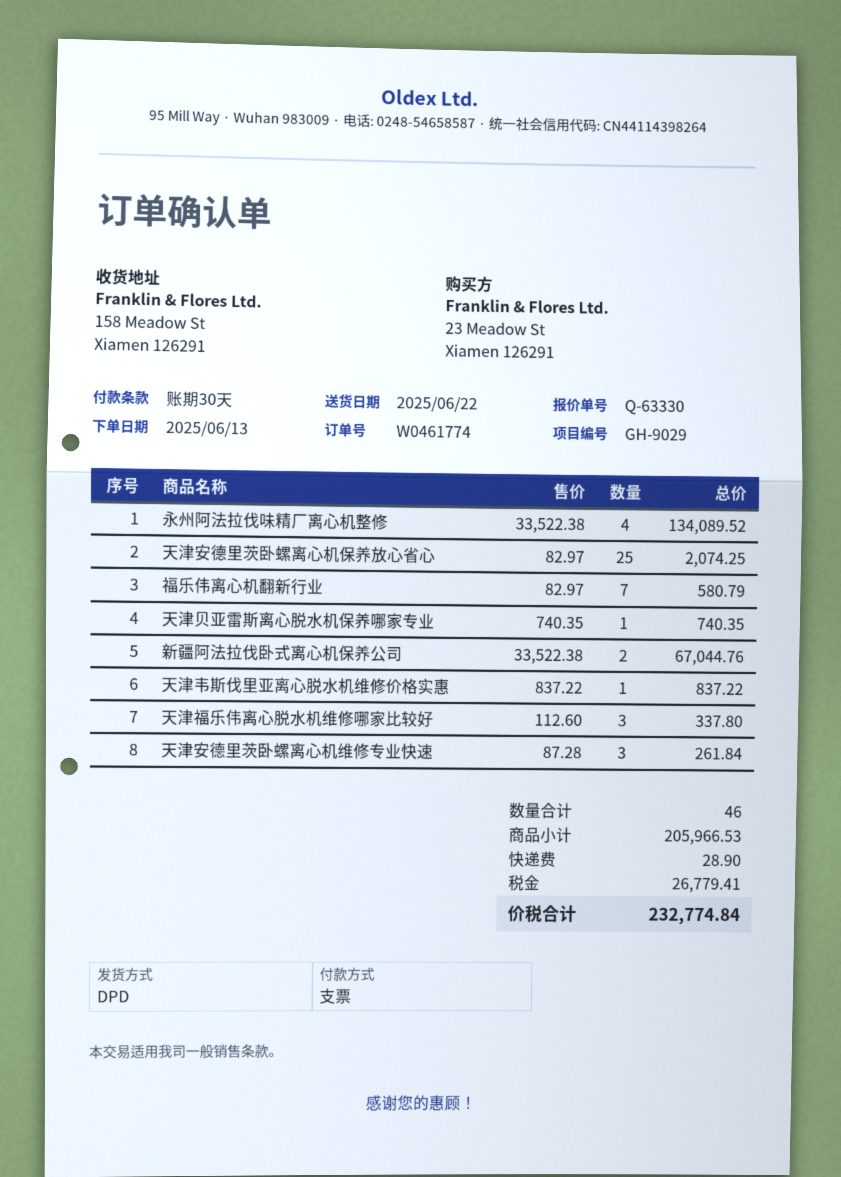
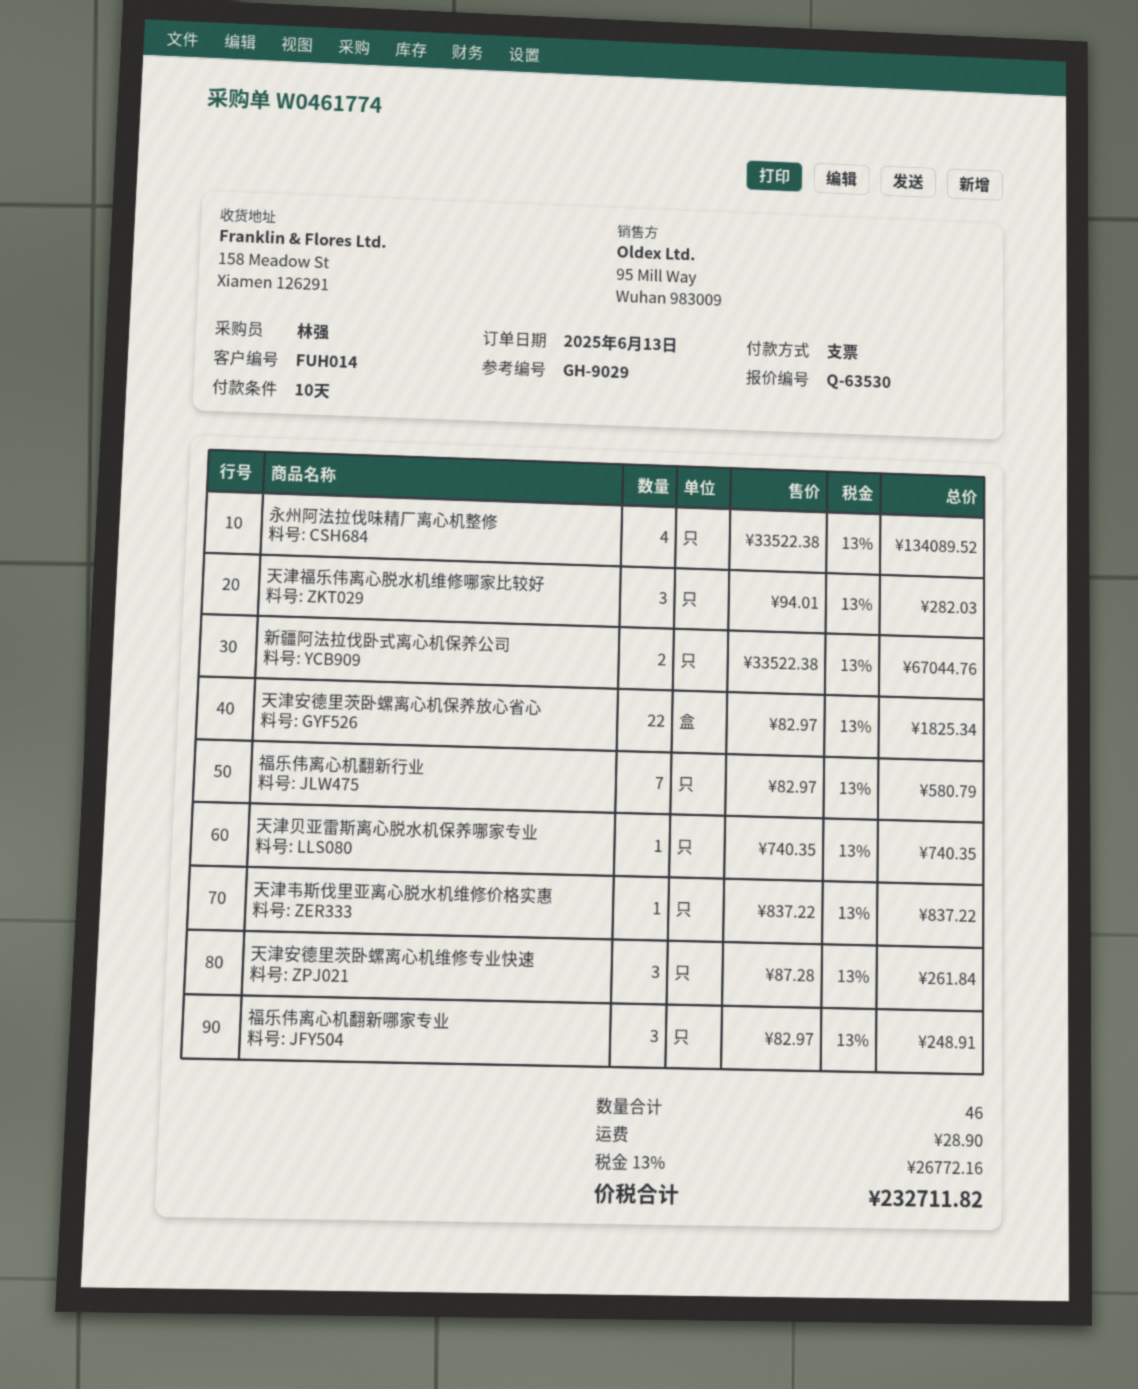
quote number: Q-63330 -> Q-63530
payment terms: 30 days -> 10 days
天津安德里茨卧螺离心机保养放心省心: 25 x 82.97 = 2074.25 -> 22 x 82.97 = 1825.34
天津福乐伟离心脱水机维修哪家比较好: 3 x 112.60 = 337.80 -> 3 x 94.01 = 282.03
福乐伟离心机翻新哪家专业: none -> 3 x 82.97 = 248.91
tax: 26779.41 -> 26772.16
total: 232774.84 -> 232711.82

